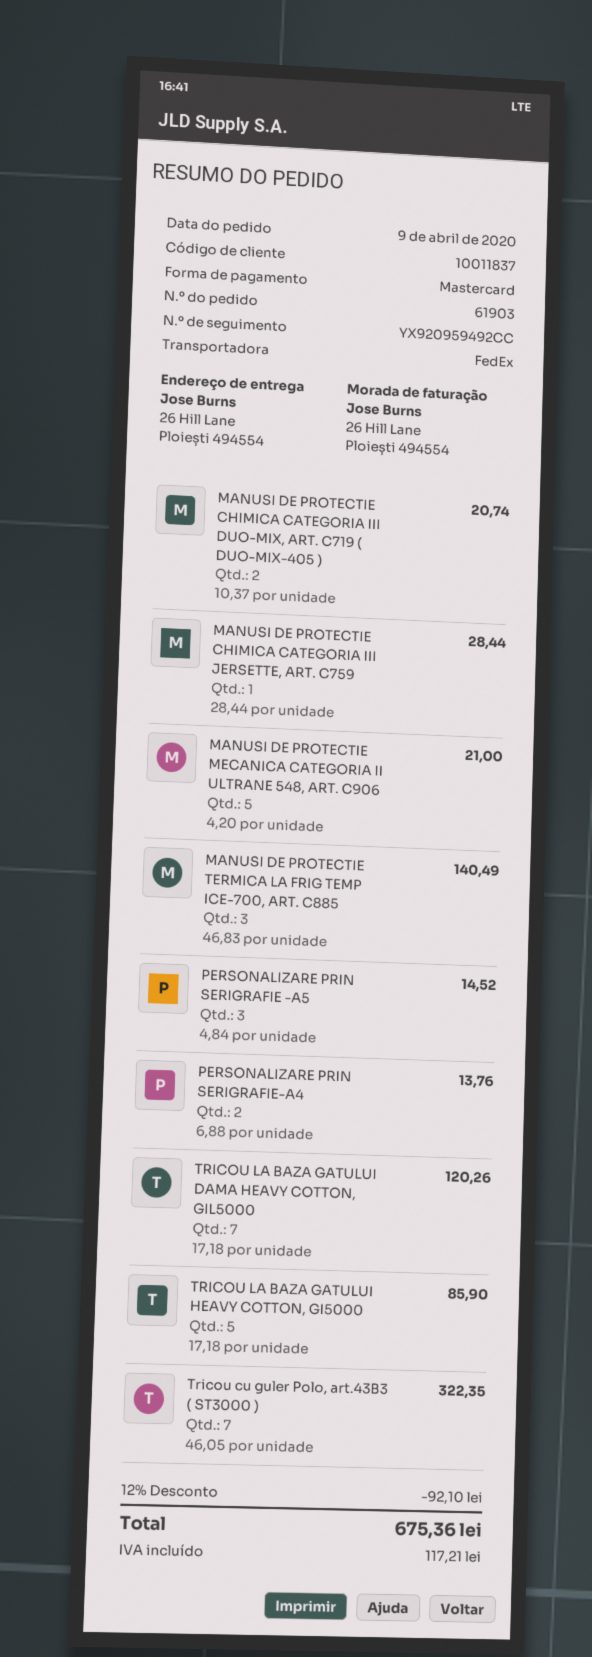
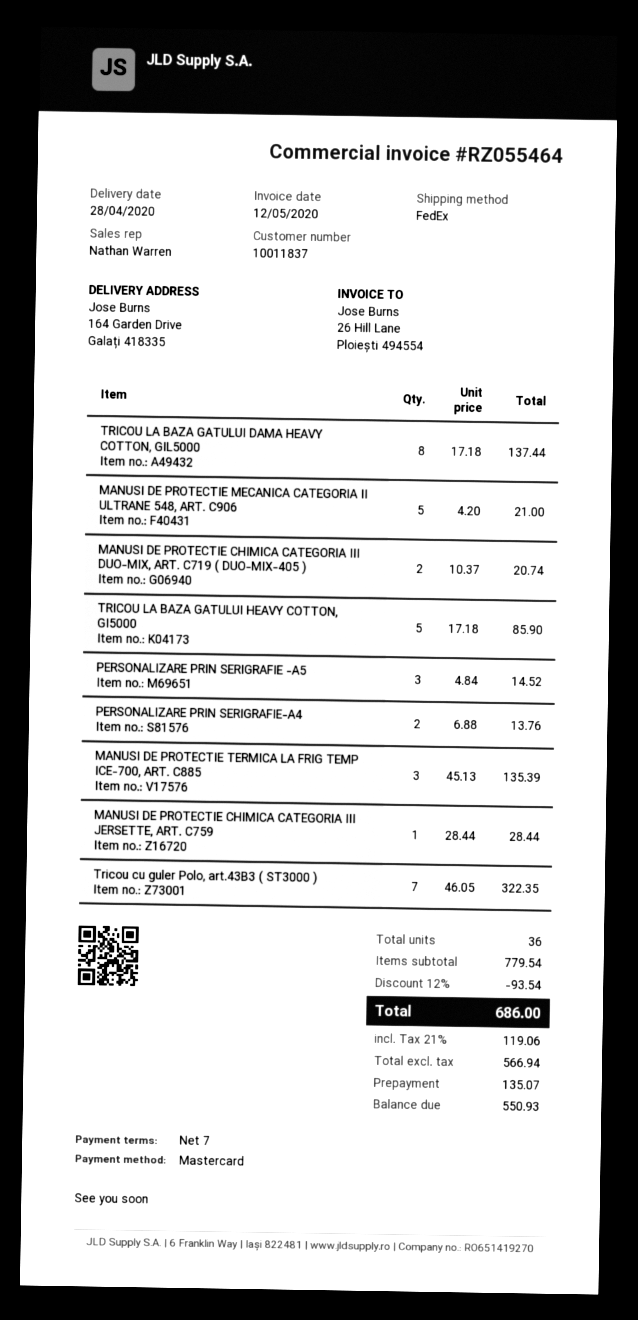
ship to: 26 Hill Lane, Ploiești 494554 -> 164 Garden Drive, Galați 418335
MANUSI DE PROTECTIE TERMICA LA FRIG TEMP ICE-700, ART. C885: 3 x 46.83 = 140.49 -> 3 x 45.13 = 135.39
TRICOU LA BAZA GATULUI DAMA HEAVY COTTON, GIL5000: 7 x 17.18 = 120.26 -> 8 x 17.18 = 137.44
discount: 12% = 92.10 -> 12% = 93.54
tax: 117.21 -> 119.06
total: 675.36 -> 686.00

